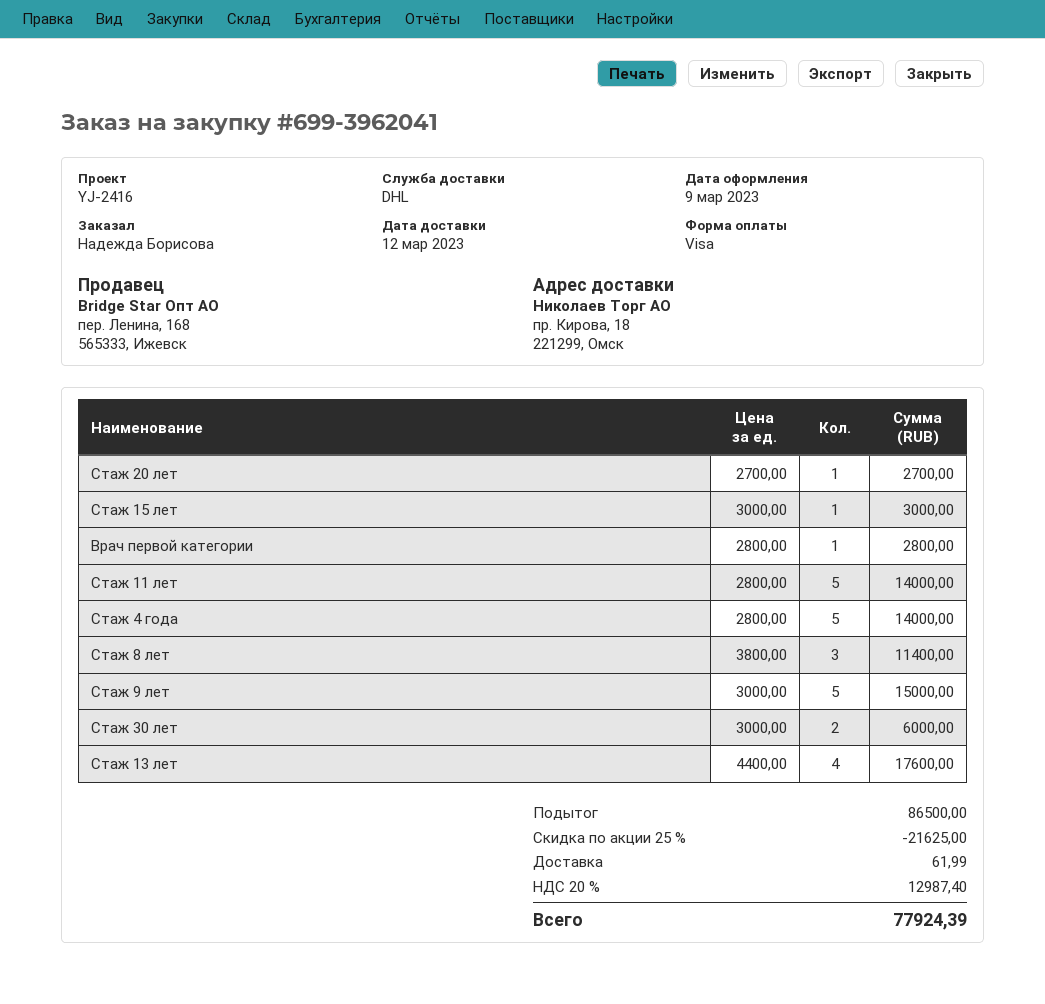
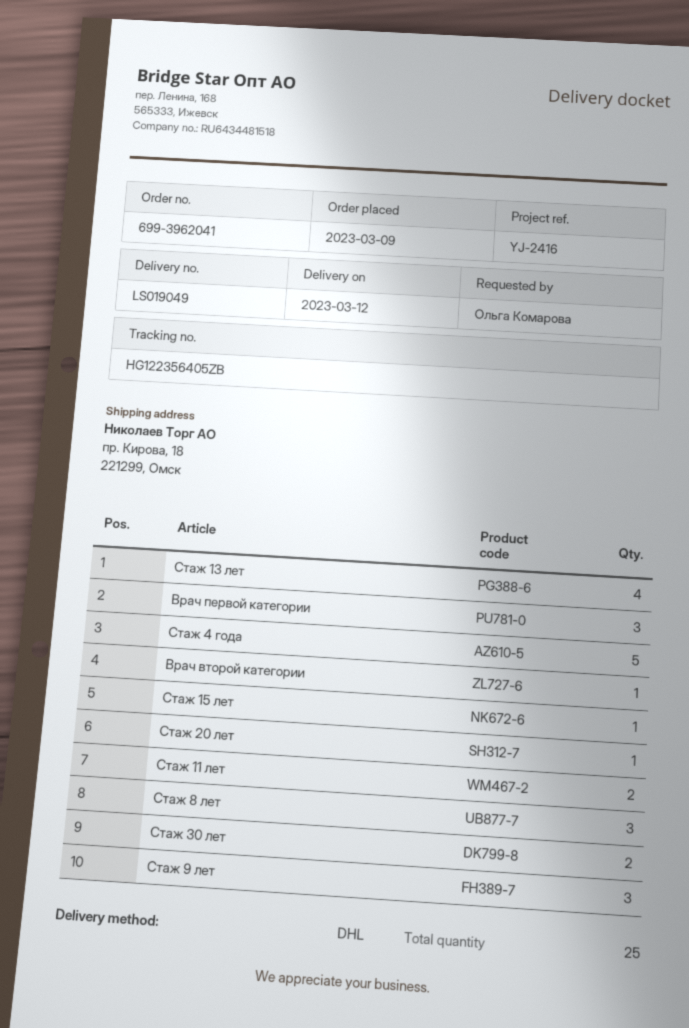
ordered by: Надежда Борисова -> Ольга Комарова
Врач первой категории: 1 -> 3
Стаж 11 лет: 5 -> 2
Стаж 9 лет: 5 -> 3
Врач второй категории: none -> 1

